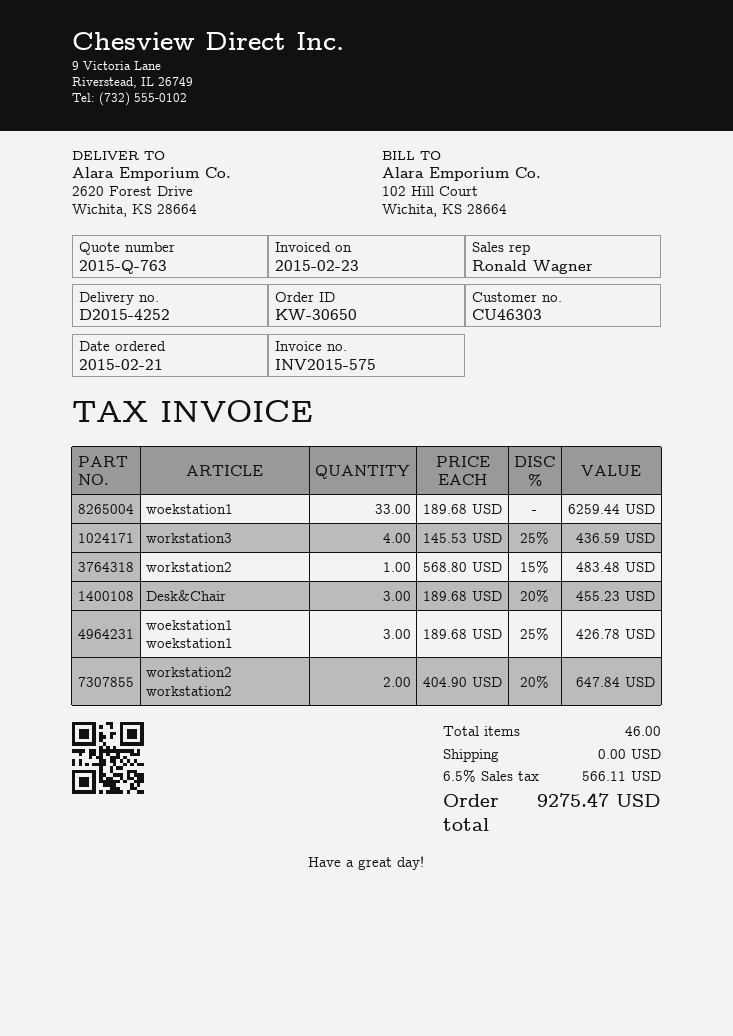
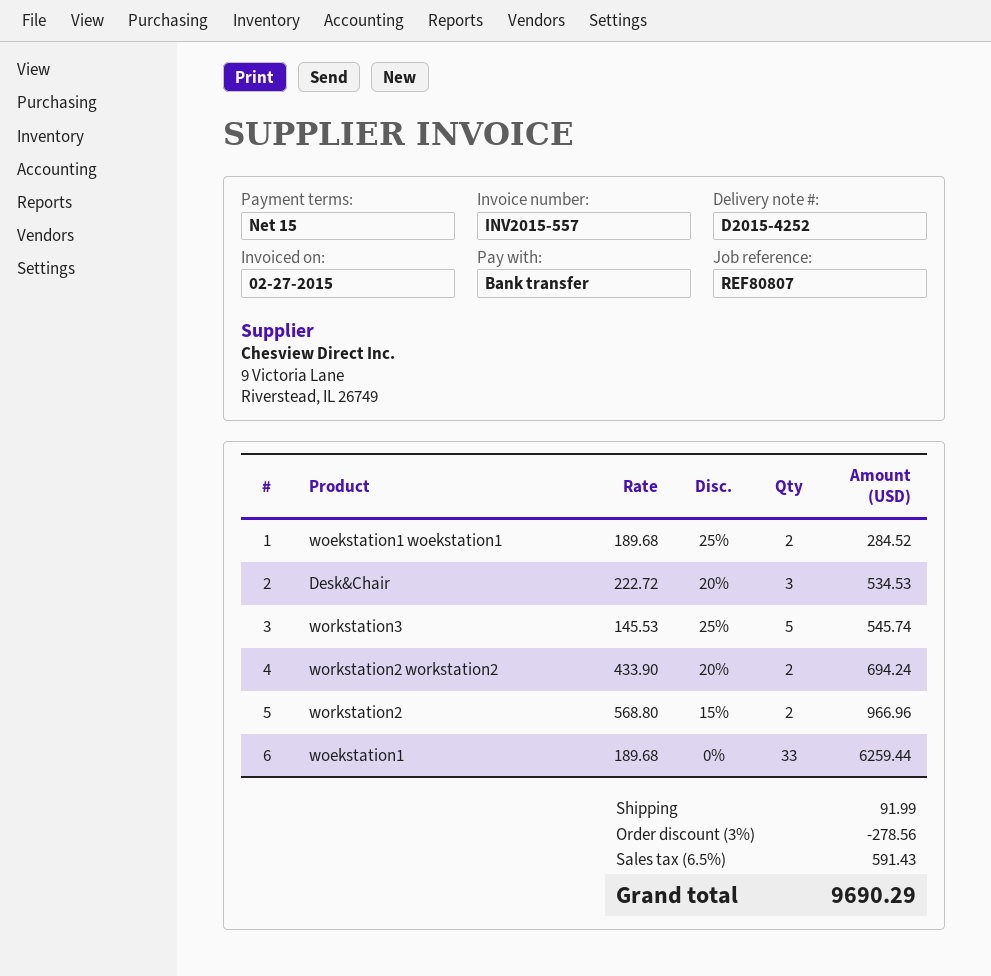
invoice number: INV2015-575 -> INV2015-557
invoice date: 2015-02-23 -> 2015-02-27
workstation3: 4 x 145.53 - 25% = 436.59 -> 5 x 145.53 - 25% = 545.74
workstation2: 1 x 568.80 - 15% = 483.48 -> 2 x 568.80 - 15% = 966.96
Desk&Chair: 3 x 189.68 - 20% = 455.23 -> 3 x 222.72 - 20% = 534.53
woekstation1 woekstation1: 3 x 189.68 - 25% = 426.78 -> 2 x 189.68 - 25% = 284.52
workstation2 workstation2: 2 x 404.90 - 20% = 647.84 -> 2 x 433.90 - 20% = 694.24
discount: none -> 3% = 278.56
shipping: 0.00 -> 91.99
tax: 6.5% = 566.11 -> 6.5% = 591.43
total: 9275.47 -> 9690.29

